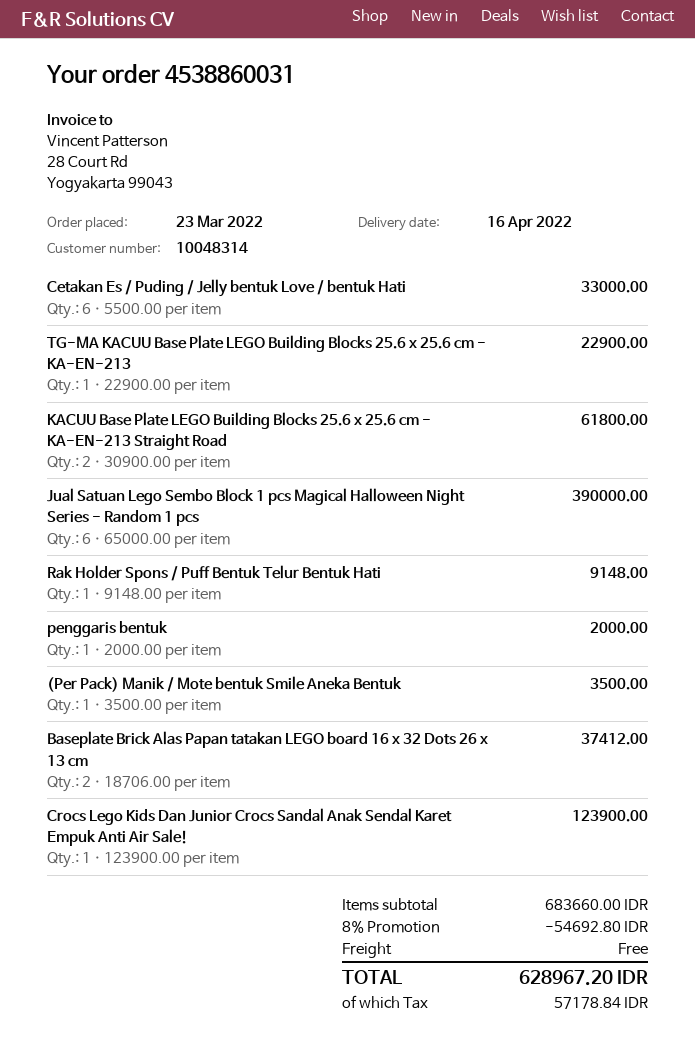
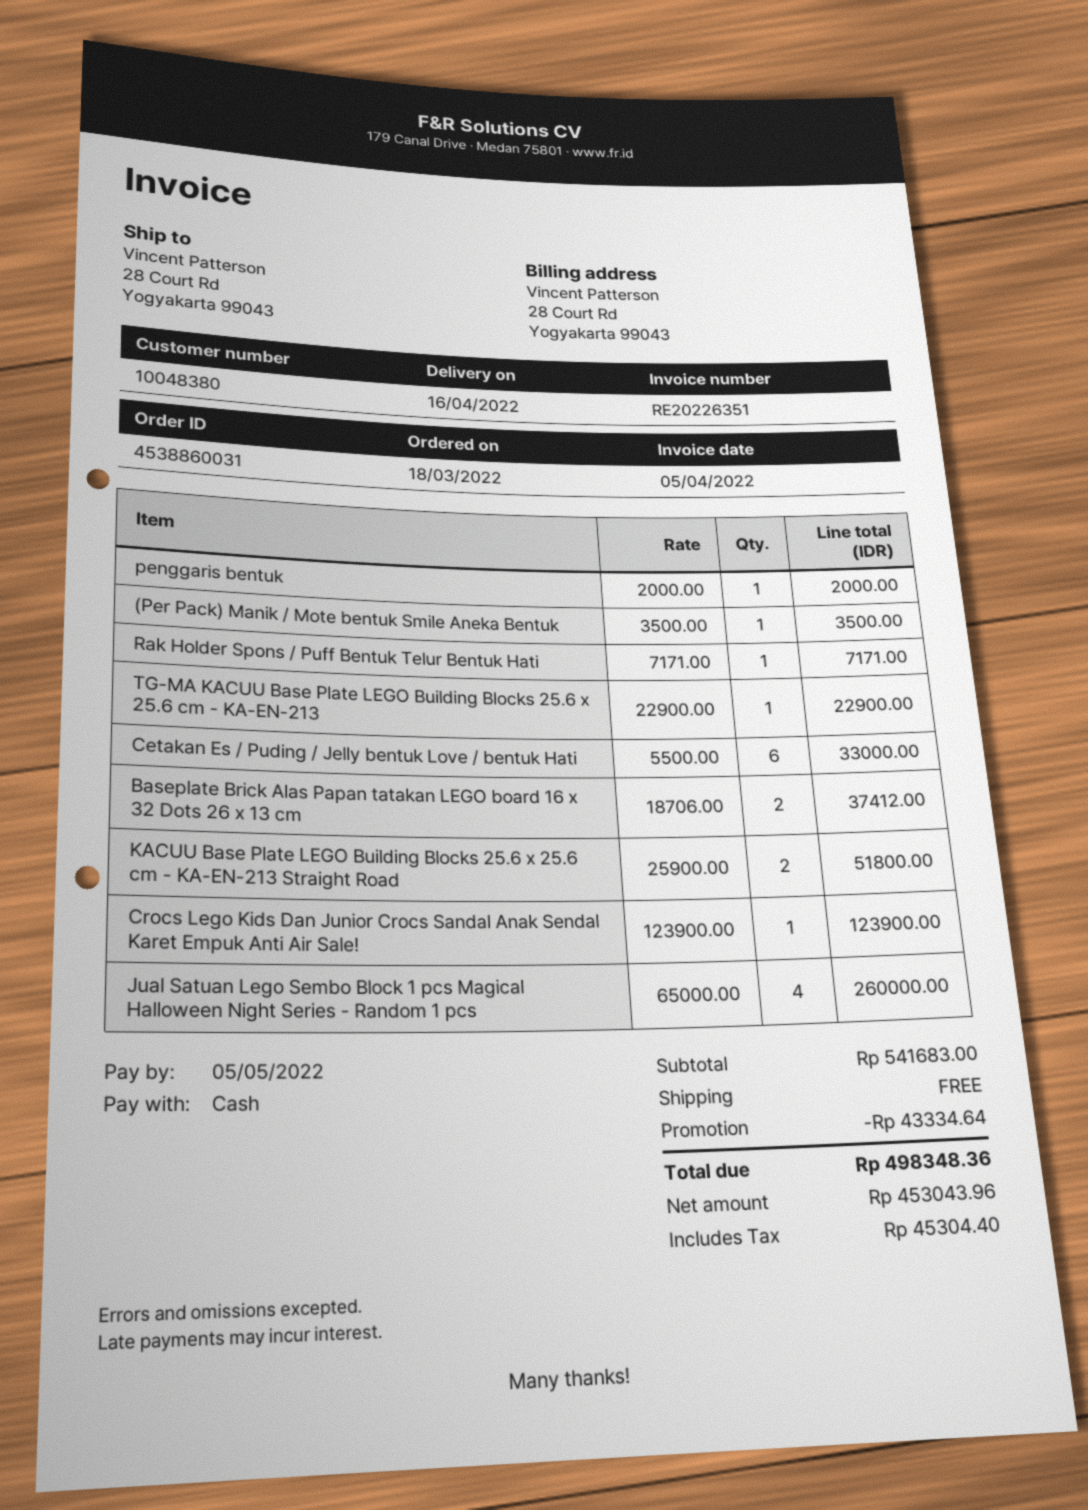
order date: 2022-03-23 -> 2022-03-18
customer number: 10048314 -> 10048380
KACUU Base Plate LEGO Building Blocks 25.6 x 25.6 cm - KA-EN-213 Straight Road: 2 x 30900.00 = 61800.00 -> 2 x 25900.00 = 51800.00
Jual Satuan Lego Sembo Block 1 pcs Magical Halloween Night Series - Random 1 pcs: 6 x 65000.00 = 390000.00 -> 4 x 65000.00 = 260000.00
Rak Holder Spons / Puff Bentuk Telur Bentuk Hati: 1 x 9148.00 = 9148.00 -> 1 x 7171.00 = 7171.00
subtotal: 683660.00 -> 541683.00
discount: 54692.80 -> 43334.64
tax: 57178.84 -> 45304.40
total: 628967.20 -> 498348.36

